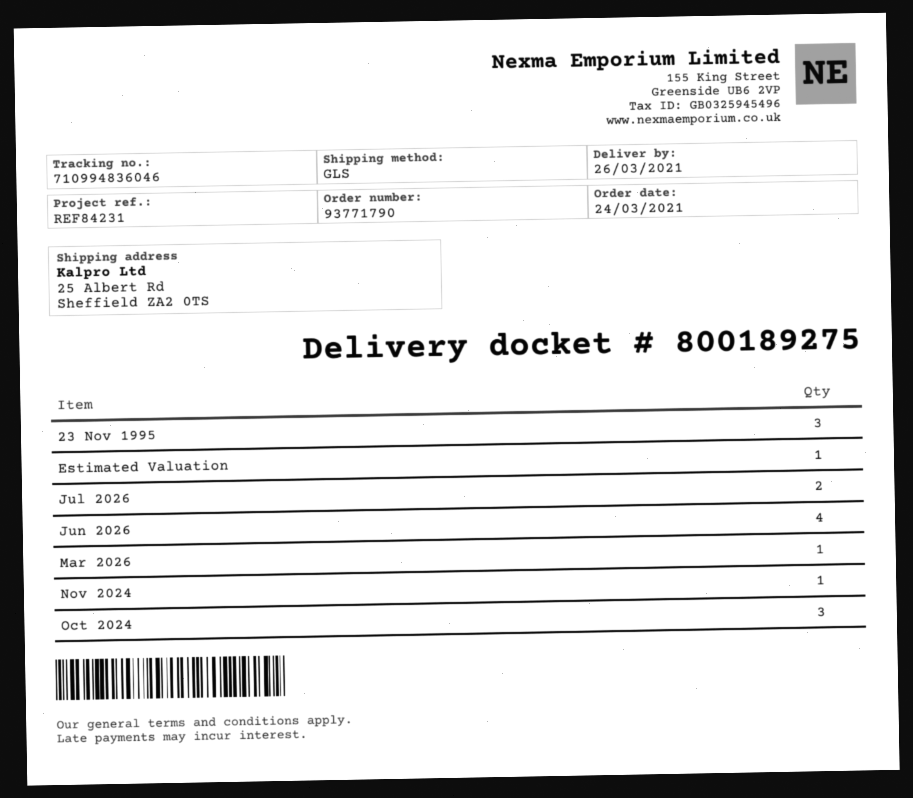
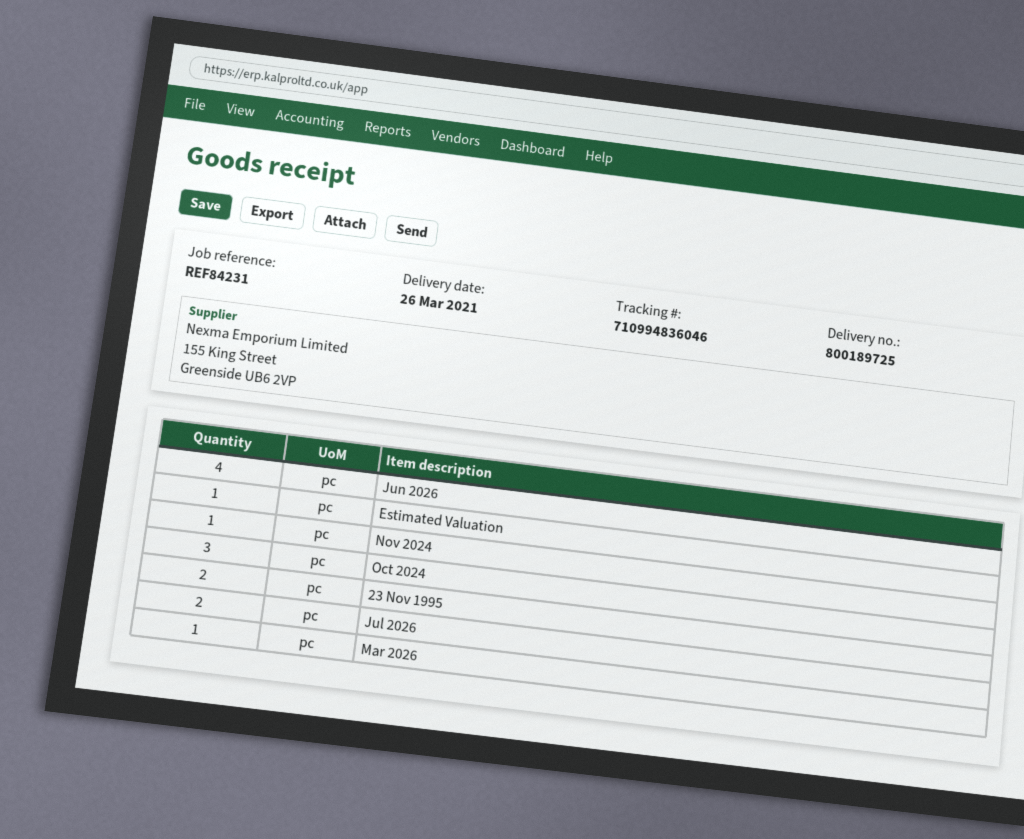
delivery note number: 800189275 -> 800189725
23 Nov 1995: 3 -> 2

